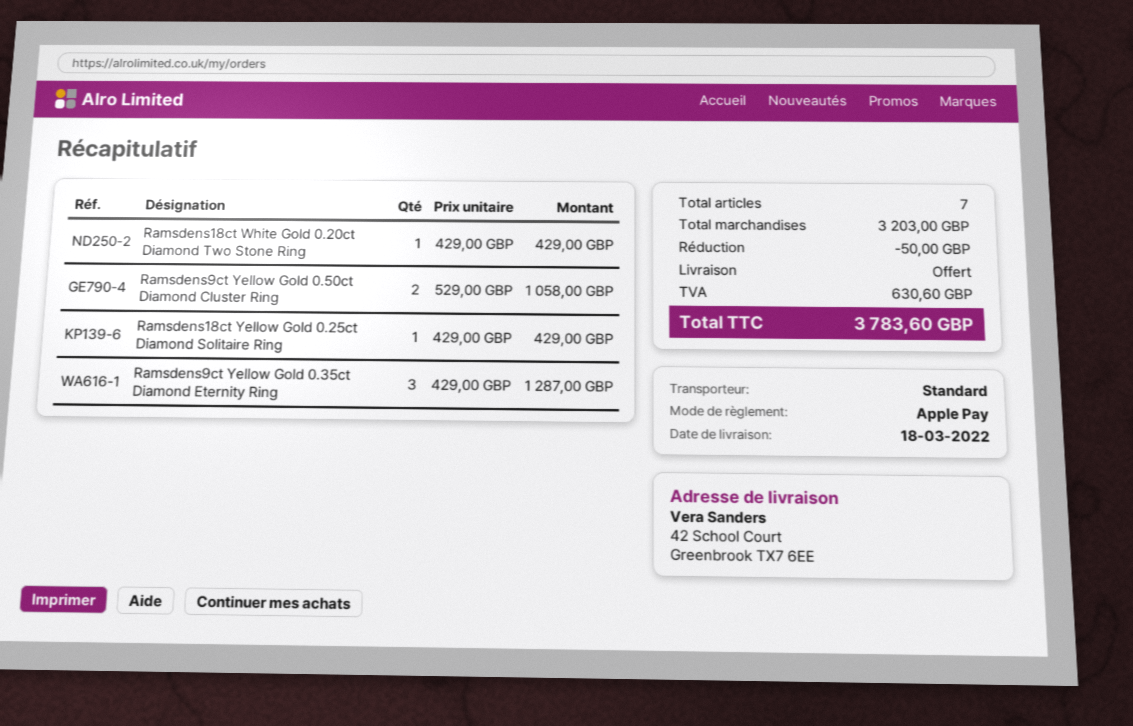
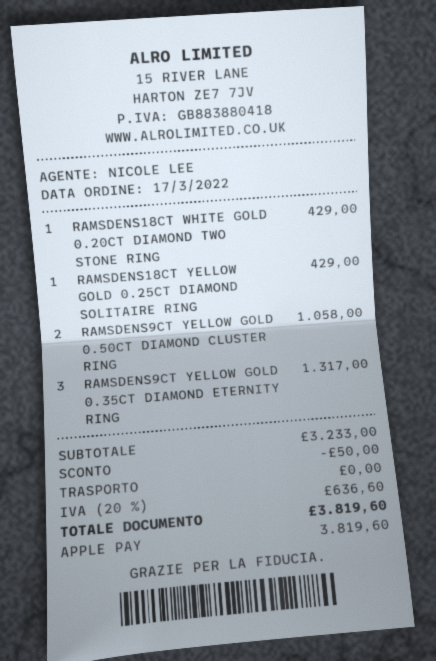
Ramsdens9ct Yellow Gold 0.35ct Diamond Eternity Ring: 3 for 1287.00 -> 3 for 1317.00
subtotal: 3203.00 -> 3233.00
tax: 630.60 -> 636.60
total: 3783.60 -> 3819.60

